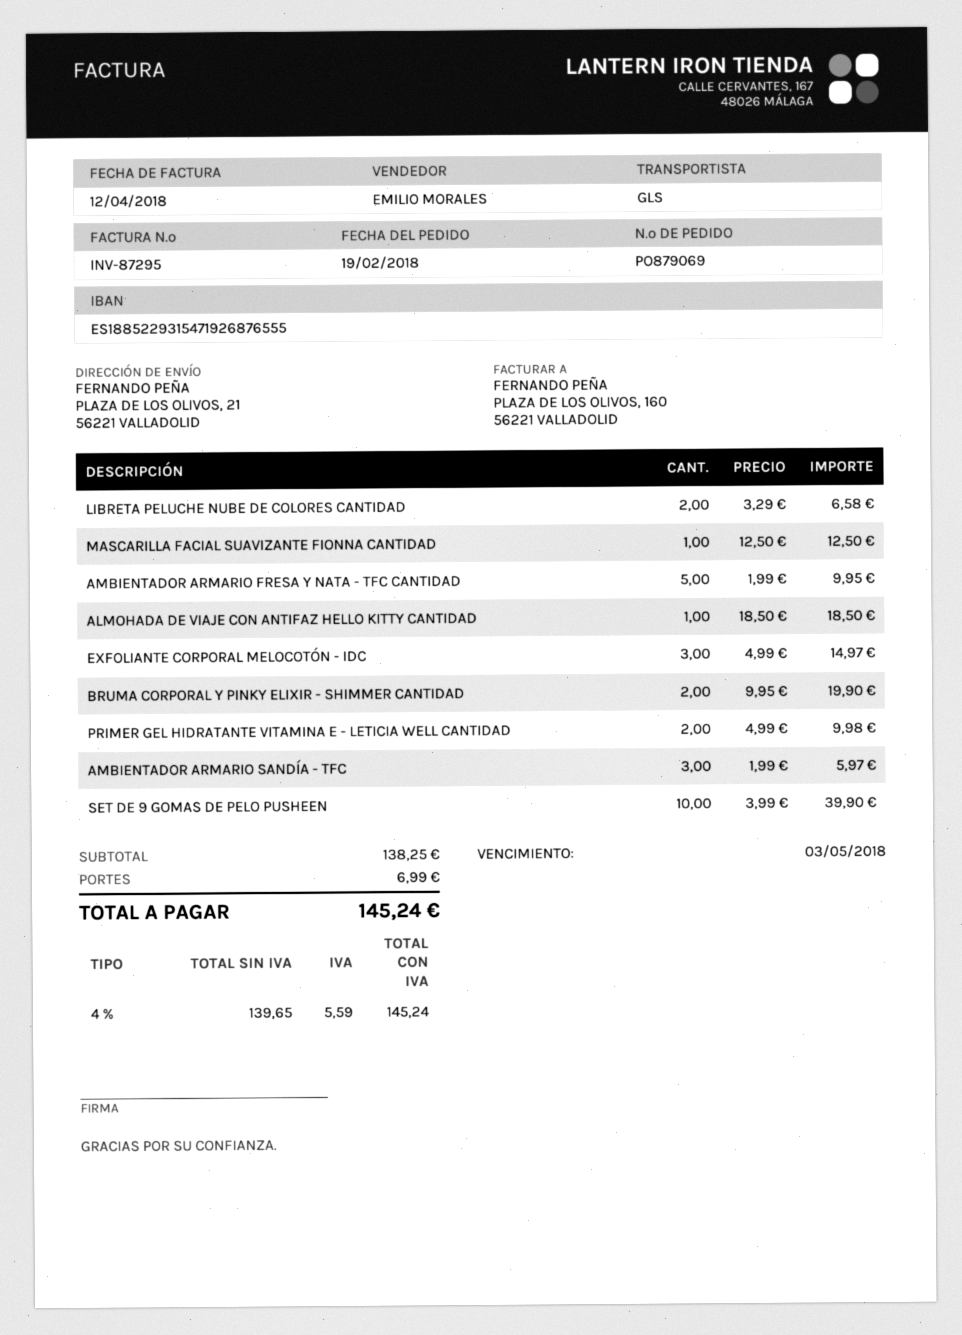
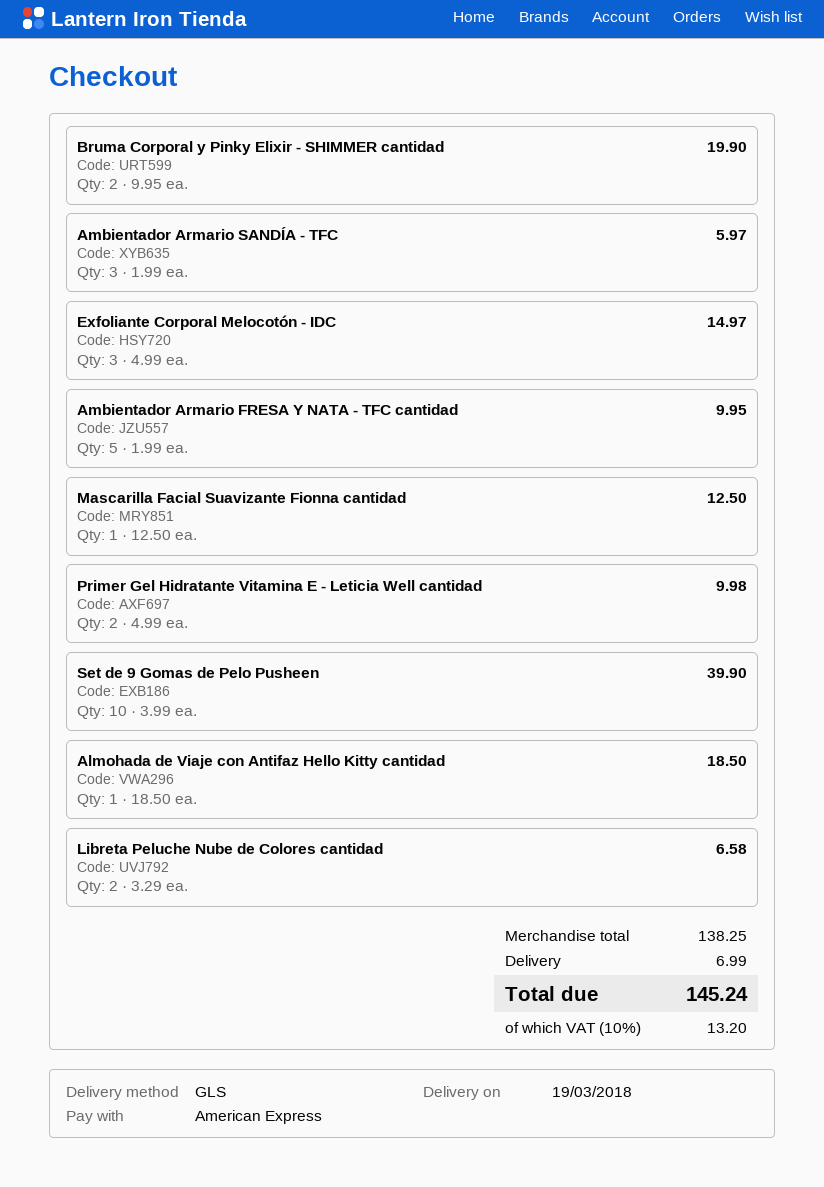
tax: 4% = 5.59 -> 10% = 13.20

